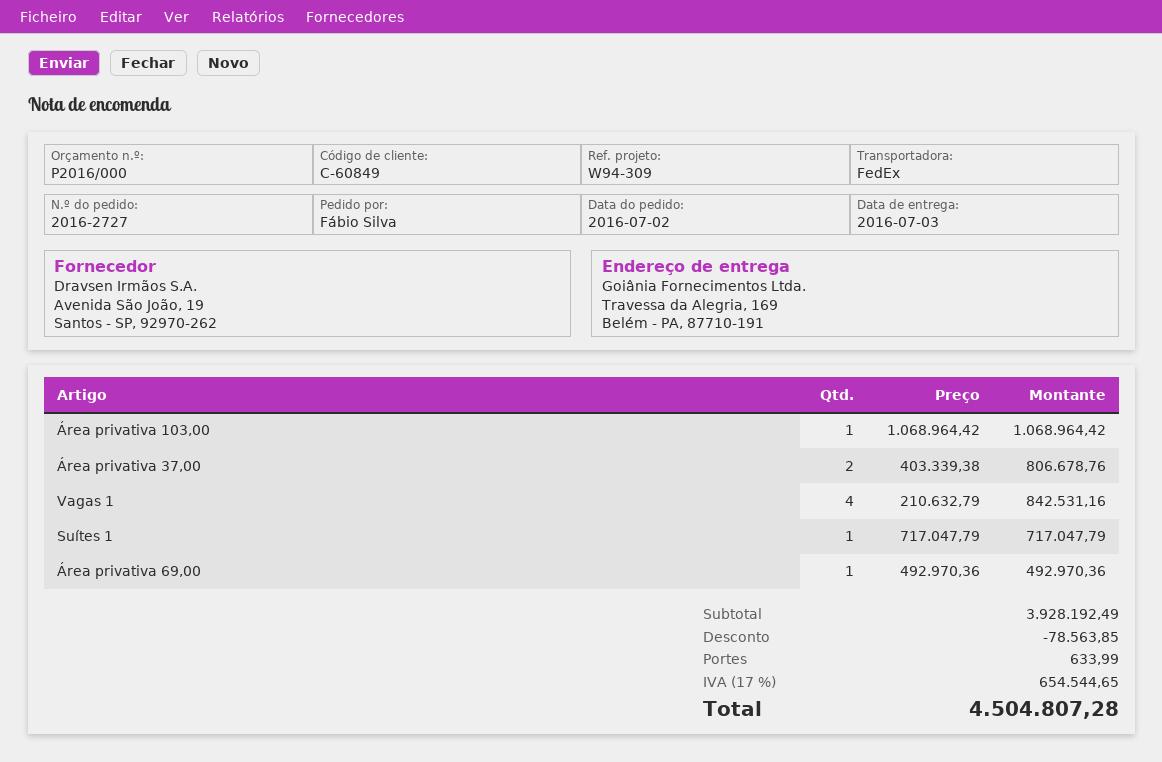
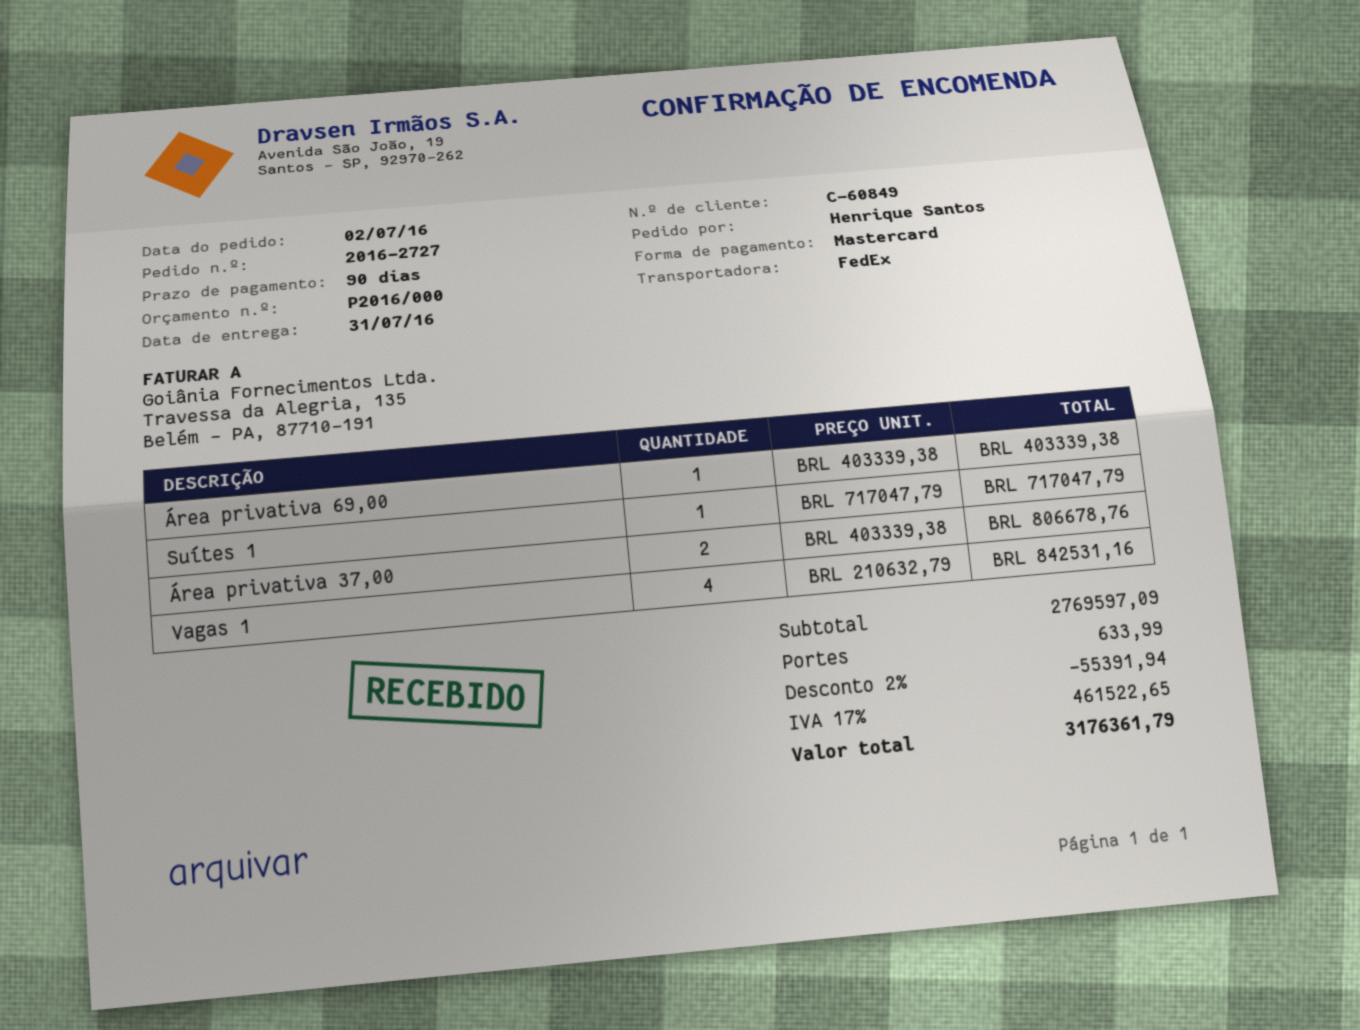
delivery date: 2016-07-03 -> 2016-07-31
ordered by: Fábio Silva -> Henrique Santos
Área privativa 103,00: 1 x 1068964.42 = 1068964.42 -> none
Área privativa 69,00: 1 x 492970.36 = 492970.36 -> 1 x 403339.38 = 403339.38
subtotal: 3928192.49 -> 2769597.09
discount: 78563.85 -> 55391.94
tax: 17% = 654544.65 -> 17% = 461522.65
total: 4504807.28 -> 3176361.79

